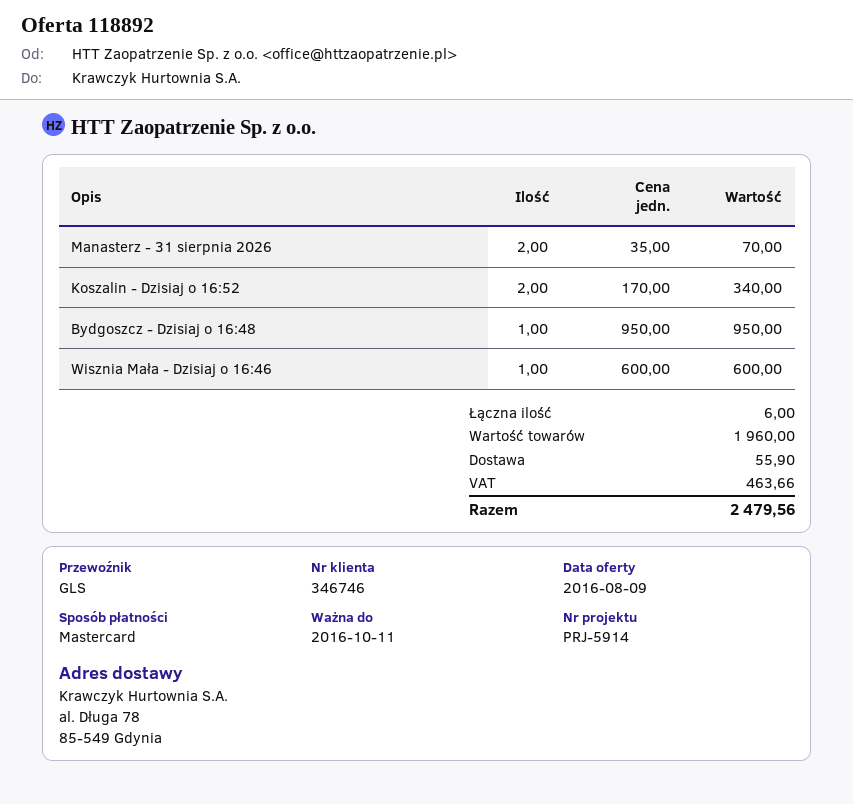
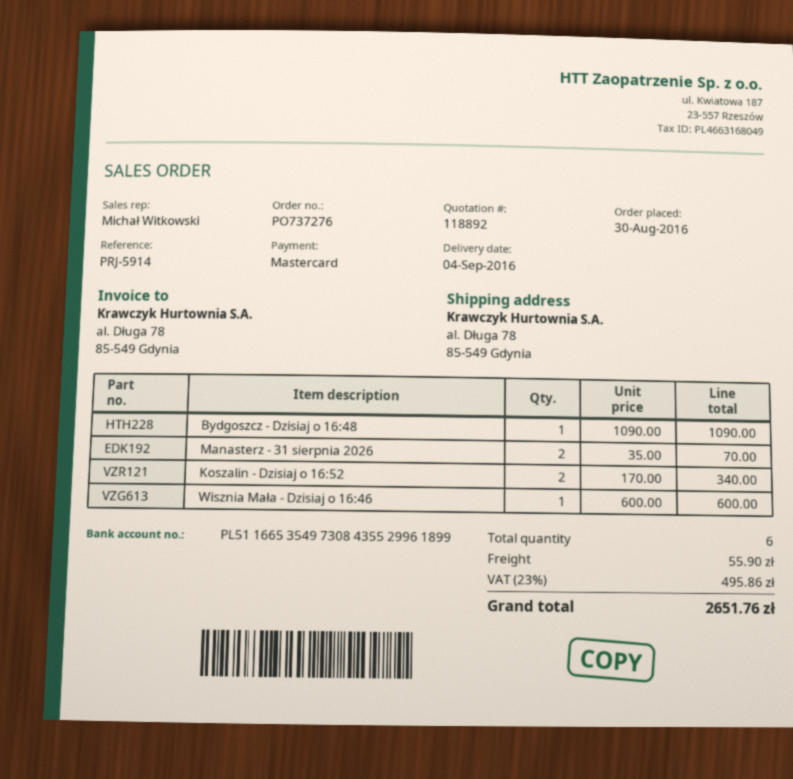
Bydgoszcz - Dzisiaj o 16:48: 1 x 950.00 = 950.00 -> 1 x 1090.00 = 1090.00
tax: 463.66 -> 495.86
total: 2479.56 -> 2651.76

